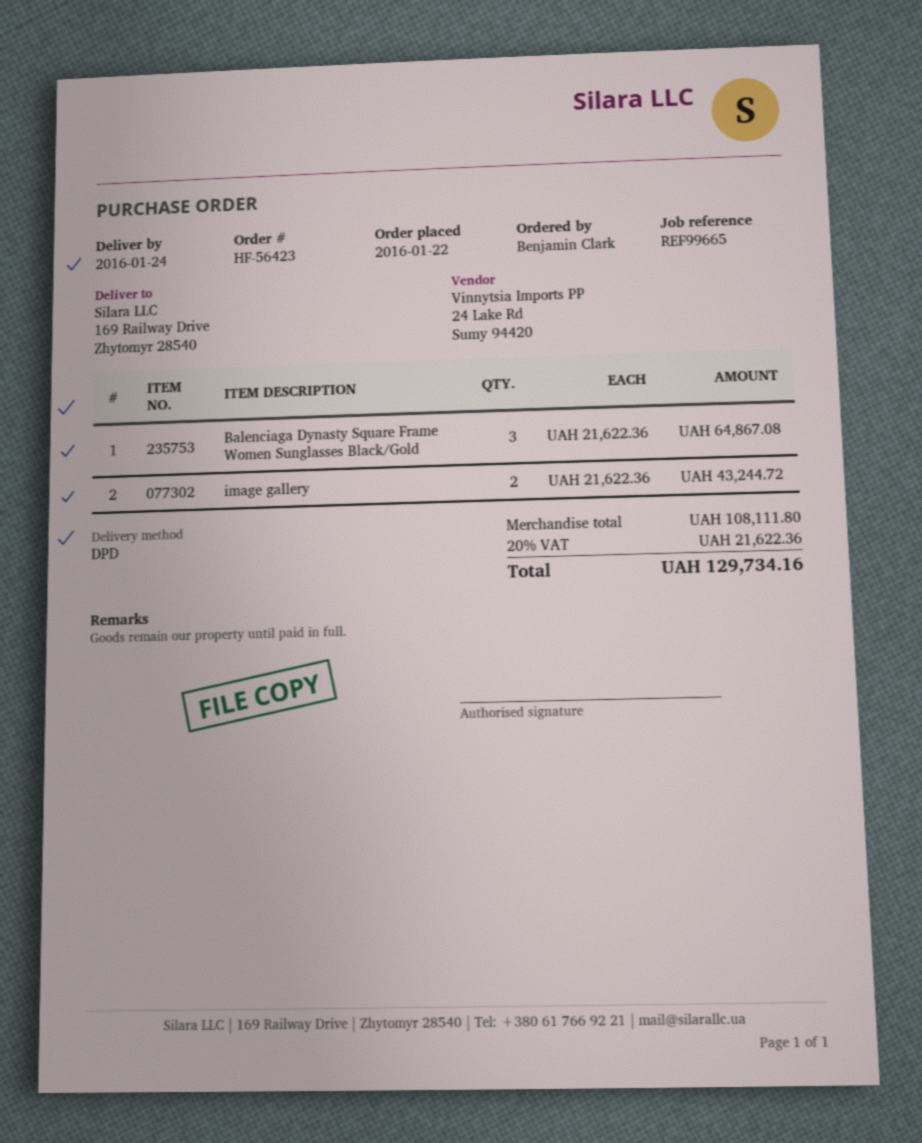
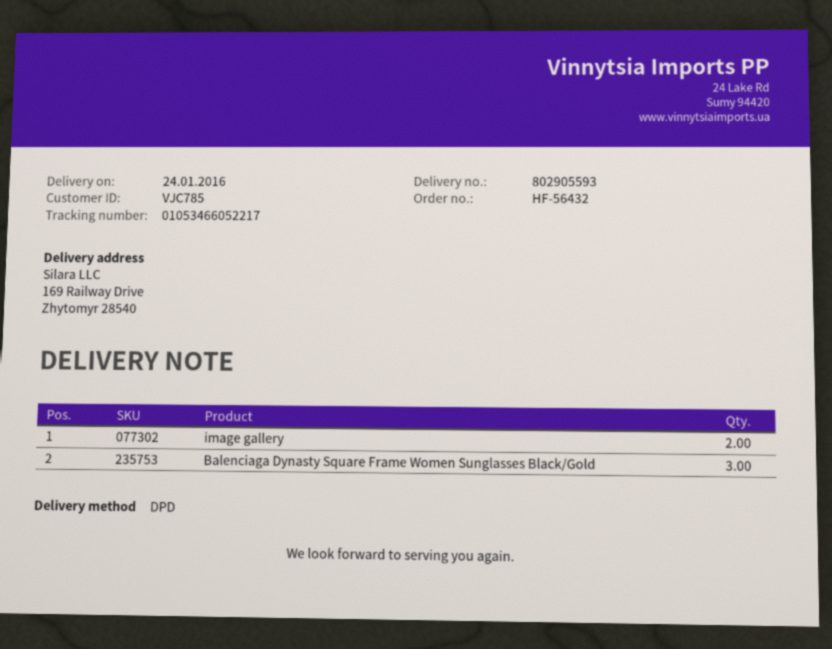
order number: HF-56423 -> HF-56432

